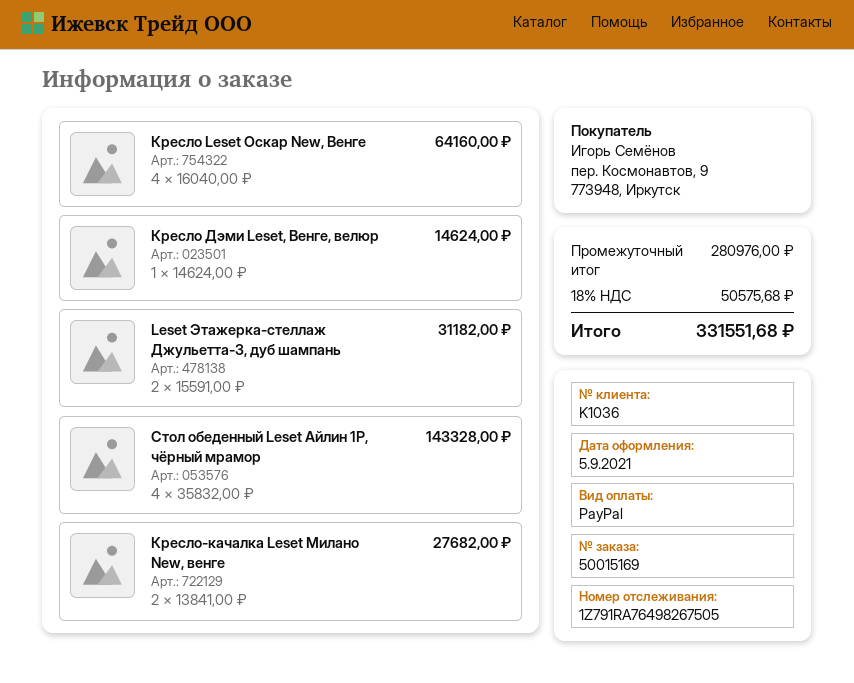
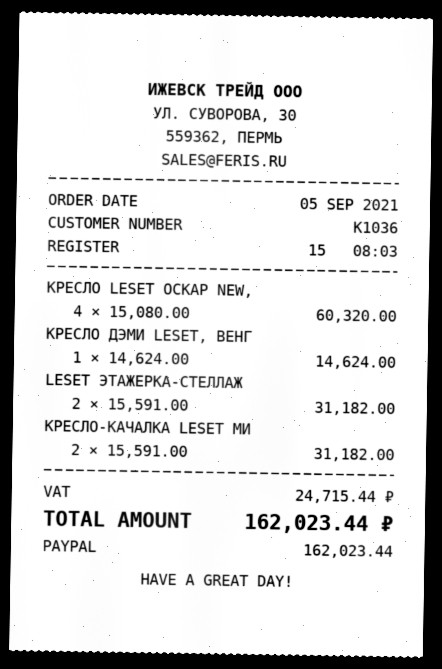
Кресло Leset Оскар New, Венге: 4 x 16040.00 = 64160.00 -> 4 x 15080.00 = 60320.00
Стол обеденный Leset Айлин 1Р, чёрный мрамор: 4 x 35832.00 = 143328.00 -> none
Кресло-качалка Leset Милано New, венге: 2 x 13841.00 = 27682.00 -> 2 x 15591.00 = 31182.00
tax: 50575.68 -> 24715.44
total: 331551.68 -> 162023.44

